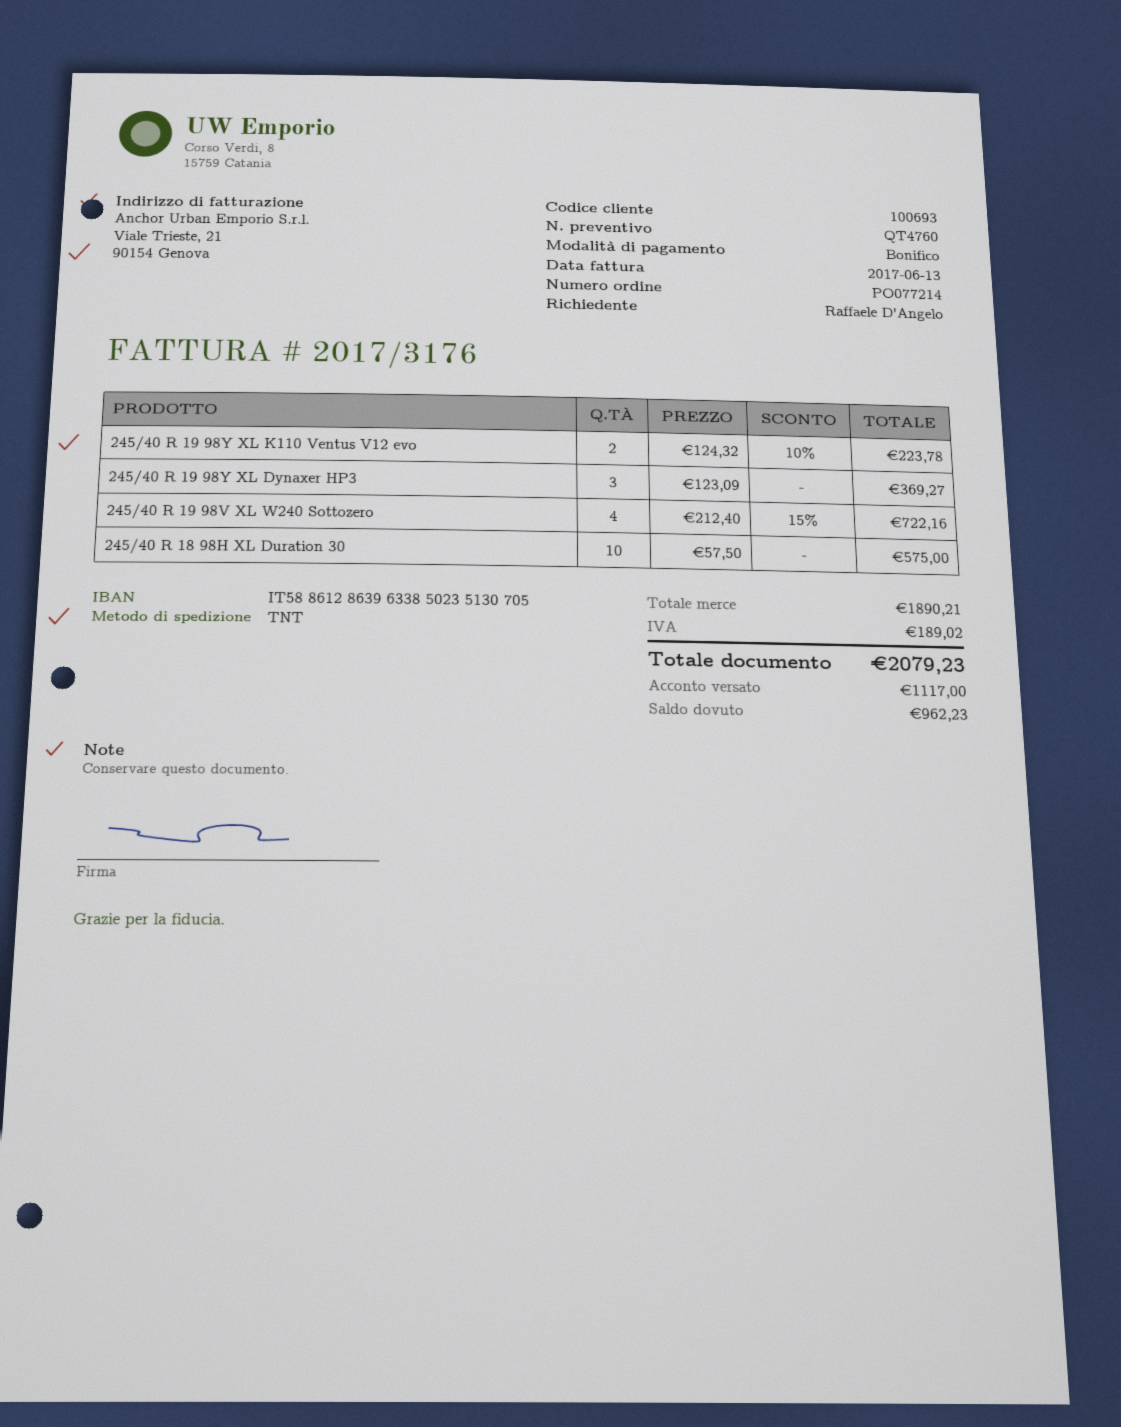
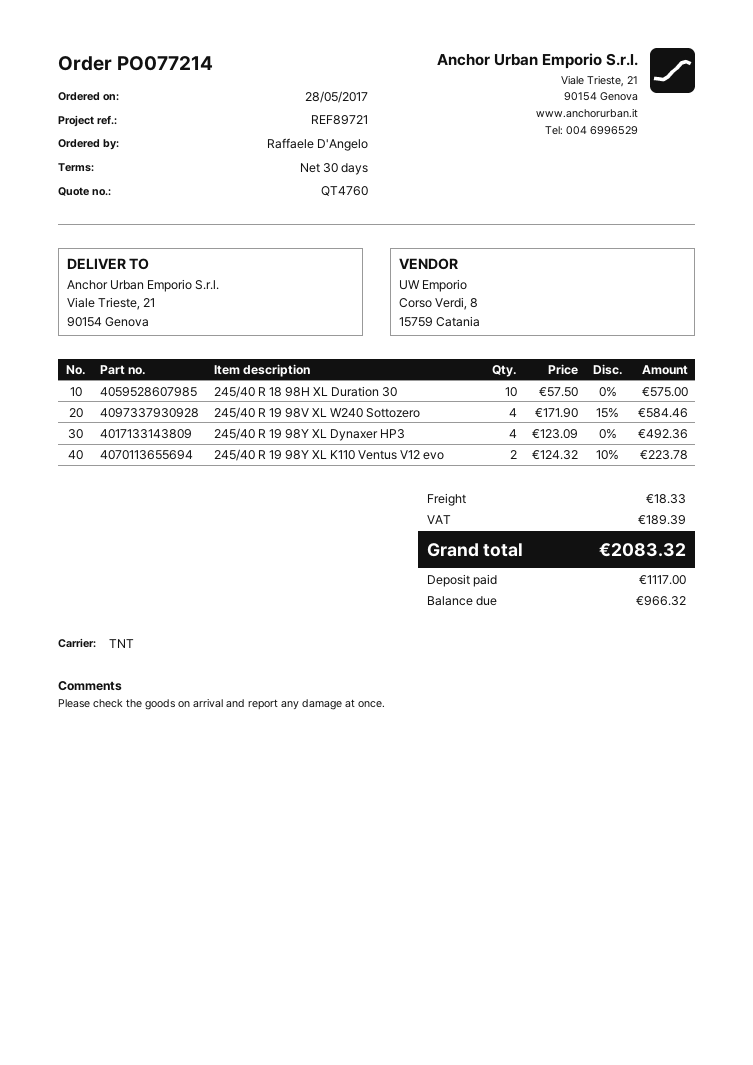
245/40 R 19 98Y XL Dynaxer HP3: 3 x 123.09 = 369.27 -> 4 x 123.09 = 492.36
245/40 R 19 98V XL W240 Sottozero: 4 x 212.40 - 15% = 722.16 -> 4 x 171.90 - 15% = 584.46
shipping: none -> 18.33
tax: 189.02 -> 189.39
total: 2079.23 -> 2083.32
balance: 962.23 -> 966.32

